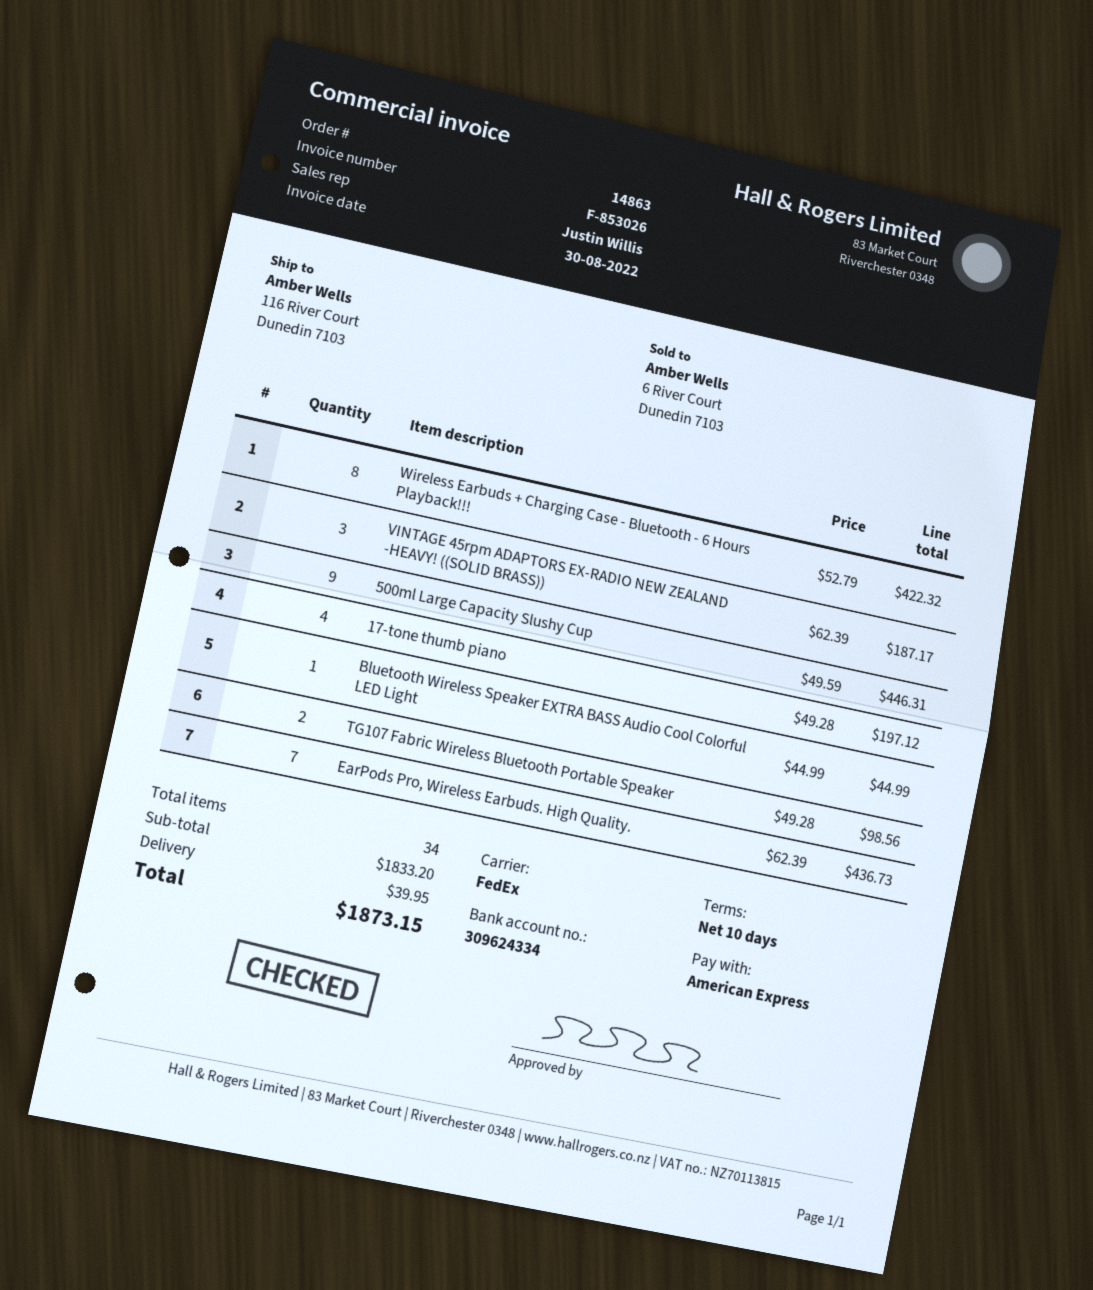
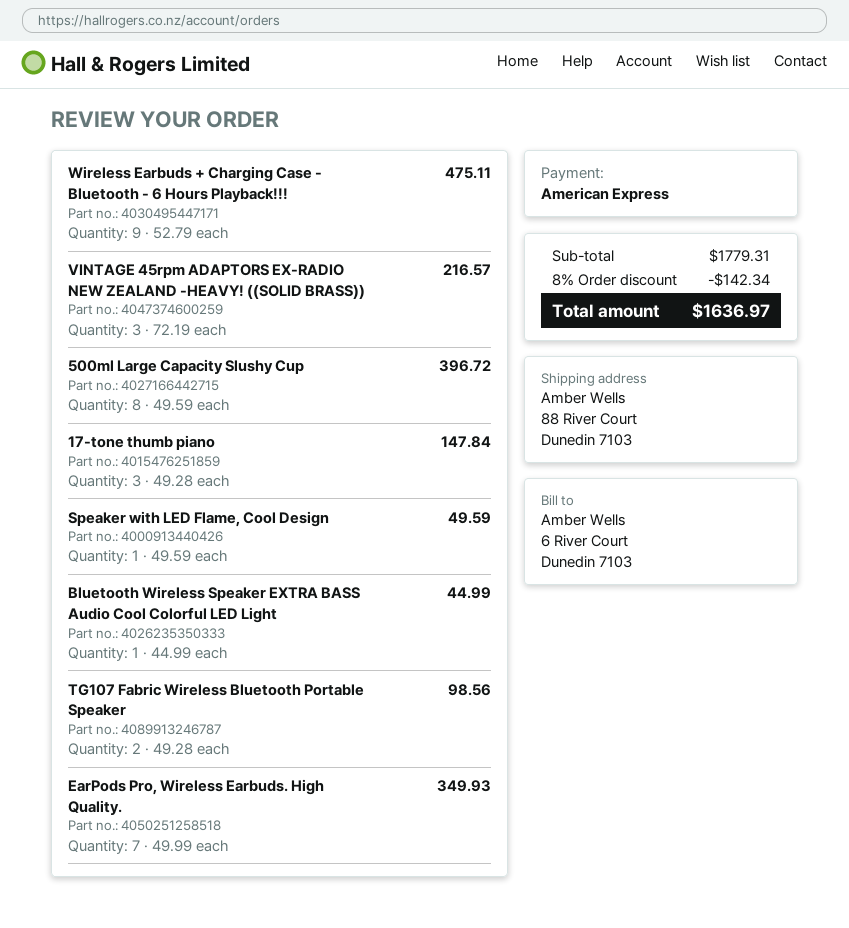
ship to: 116 River Court, Dunedin 7103 -> 88 River Court, Dunedin 7103
Wireless Earbuds + Charging Case - Bluetooth - 6 Hours Playback!!!: 8 x 52.79 = 422.32 -> 9 x 52.79 = 475.11
VINTAGE 45rpm ADAPTORS EX-RADIO NEW ZEALAND -HEAVY! ((SOLID BRASS)): 3 x 62.39 = 187.17 -> 3 x 72.19 = 216.57
500ml Large Capacity Slushy Cup: 9 x 49.59 = 446.31 -> 8 x 49.59 = 396.72
17-tone thumb piano: 4 x 49.28 = 197.12 -> 3 x 49.28 = 147.84
EarPods Pro, Wireless Earbuds. High Quality.: 7 x 62.39 = 436.73 -> 7 x 49.99 = 349.93
Speaker with LED Flame, Cool Design: none -> 1 x 49.59 = 49.59
subtotal: 1833.20 -> 1779.31
discount: none -> 8% = 142.34
shipping: 39.95 -> none
total: 1873.15 -> 1636.97

